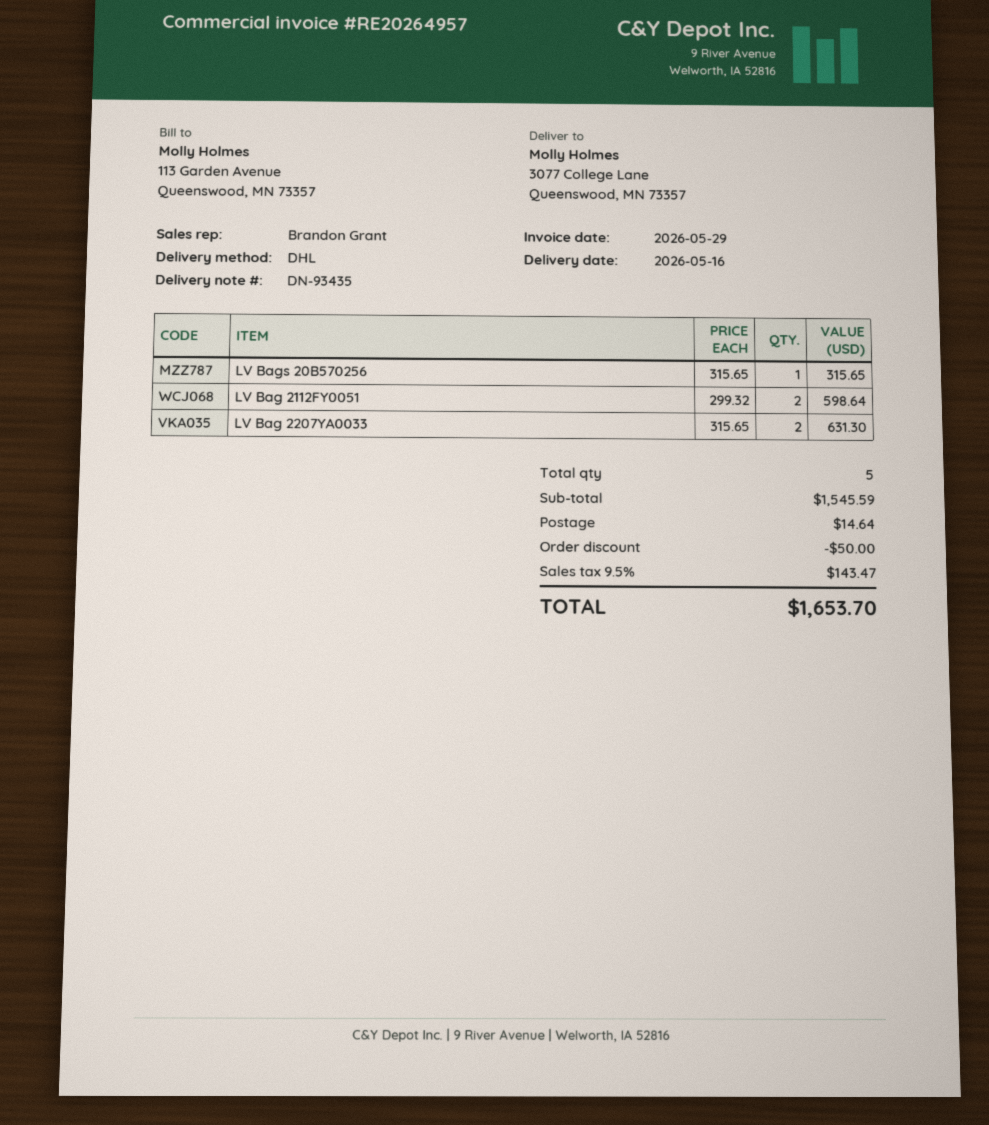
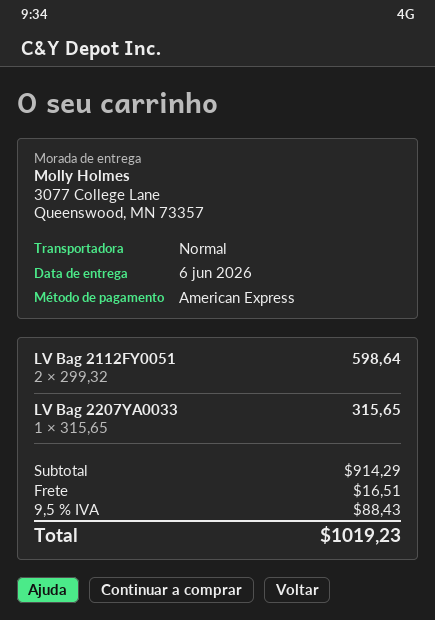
delivery date: 2026-05-16 -> 2026-06-06
shipping method: DHL -> standard
LV Bags 20B570256: 1 x 315.65 = 315.65 -> none
LV Bag 2207YA0033: 2 x 315.65 = 631.30 -> 1 x 315.65 = 315.65
subtotal: 1545.59 -> 914.29
discount: 50.00 -> none
shipping: 14.64 -> 16.51
tax: 9.5% = 143.47 -> 9.5% = 88.43
total: 1653.70 -> 1019.23

